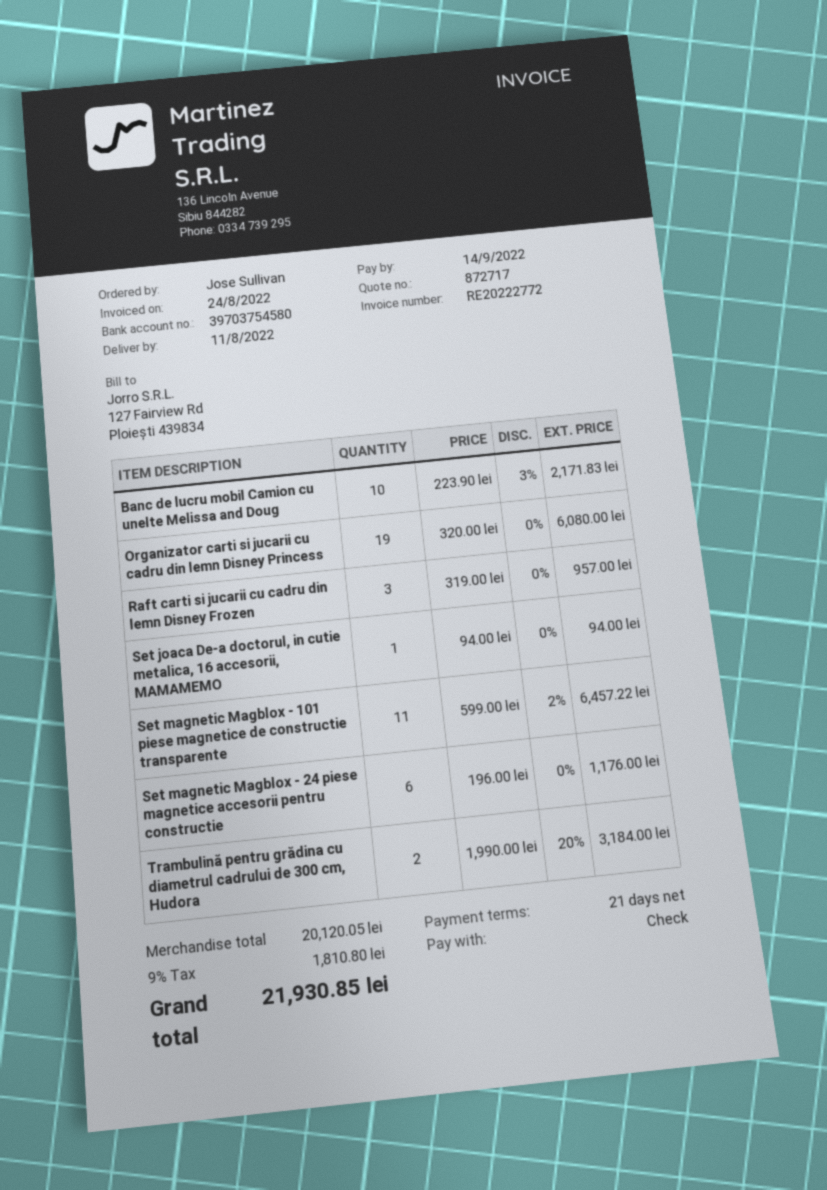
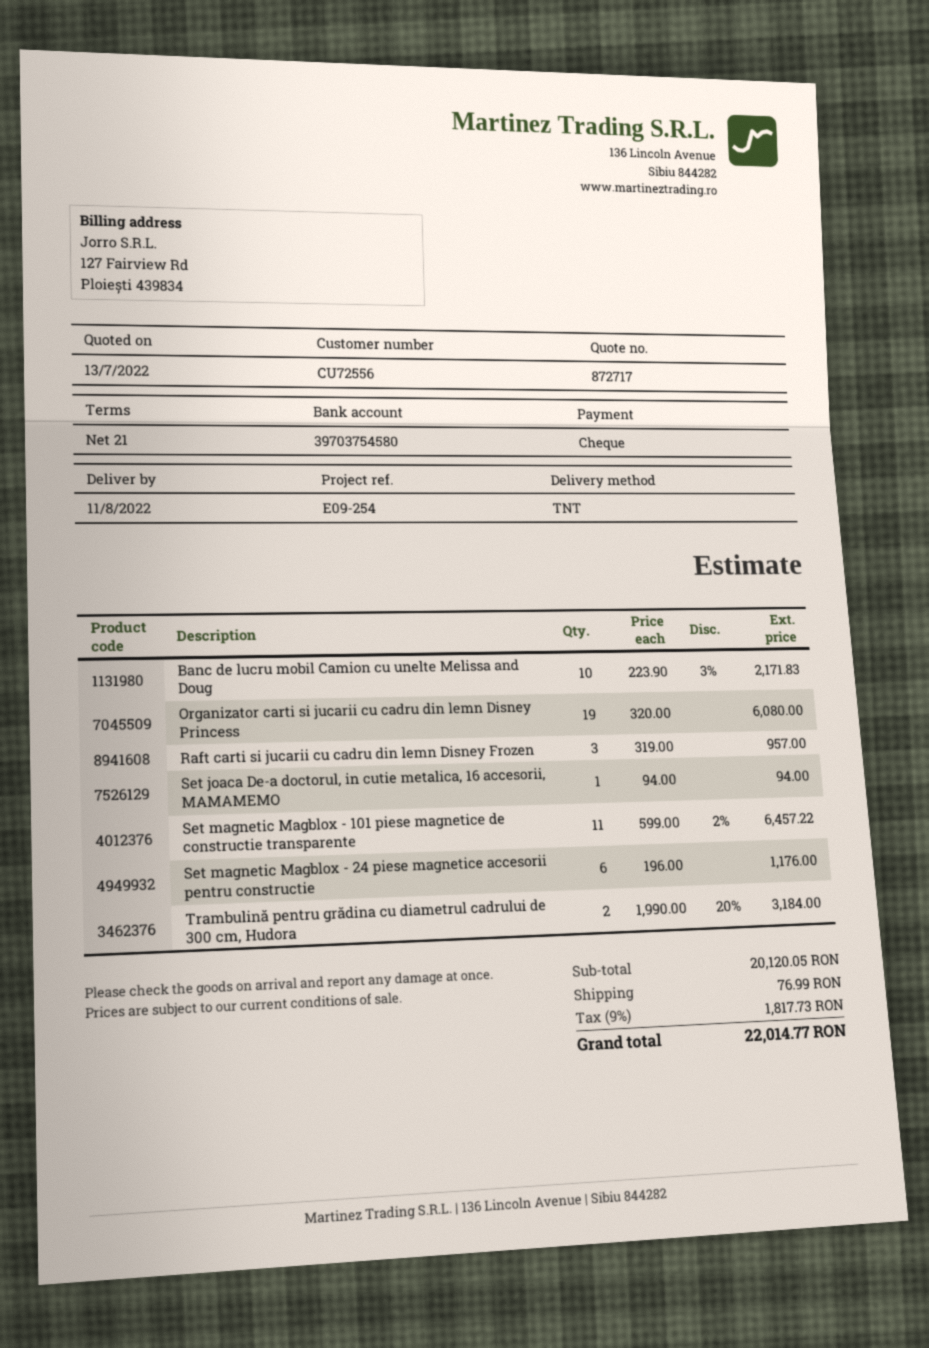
shipping: none -> 76.99
tax: 9% = 1810.80 -> 9% = 1817.73
total: 21930.85 -> 22014.77

